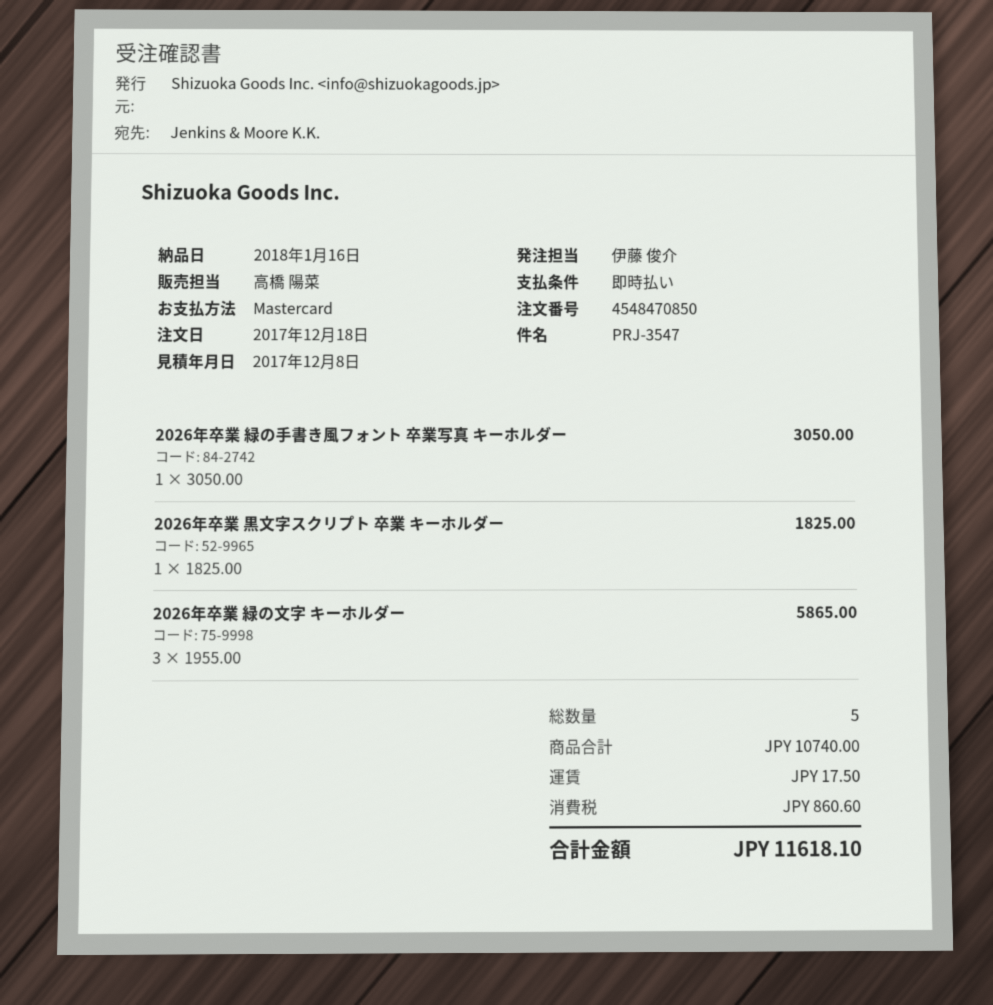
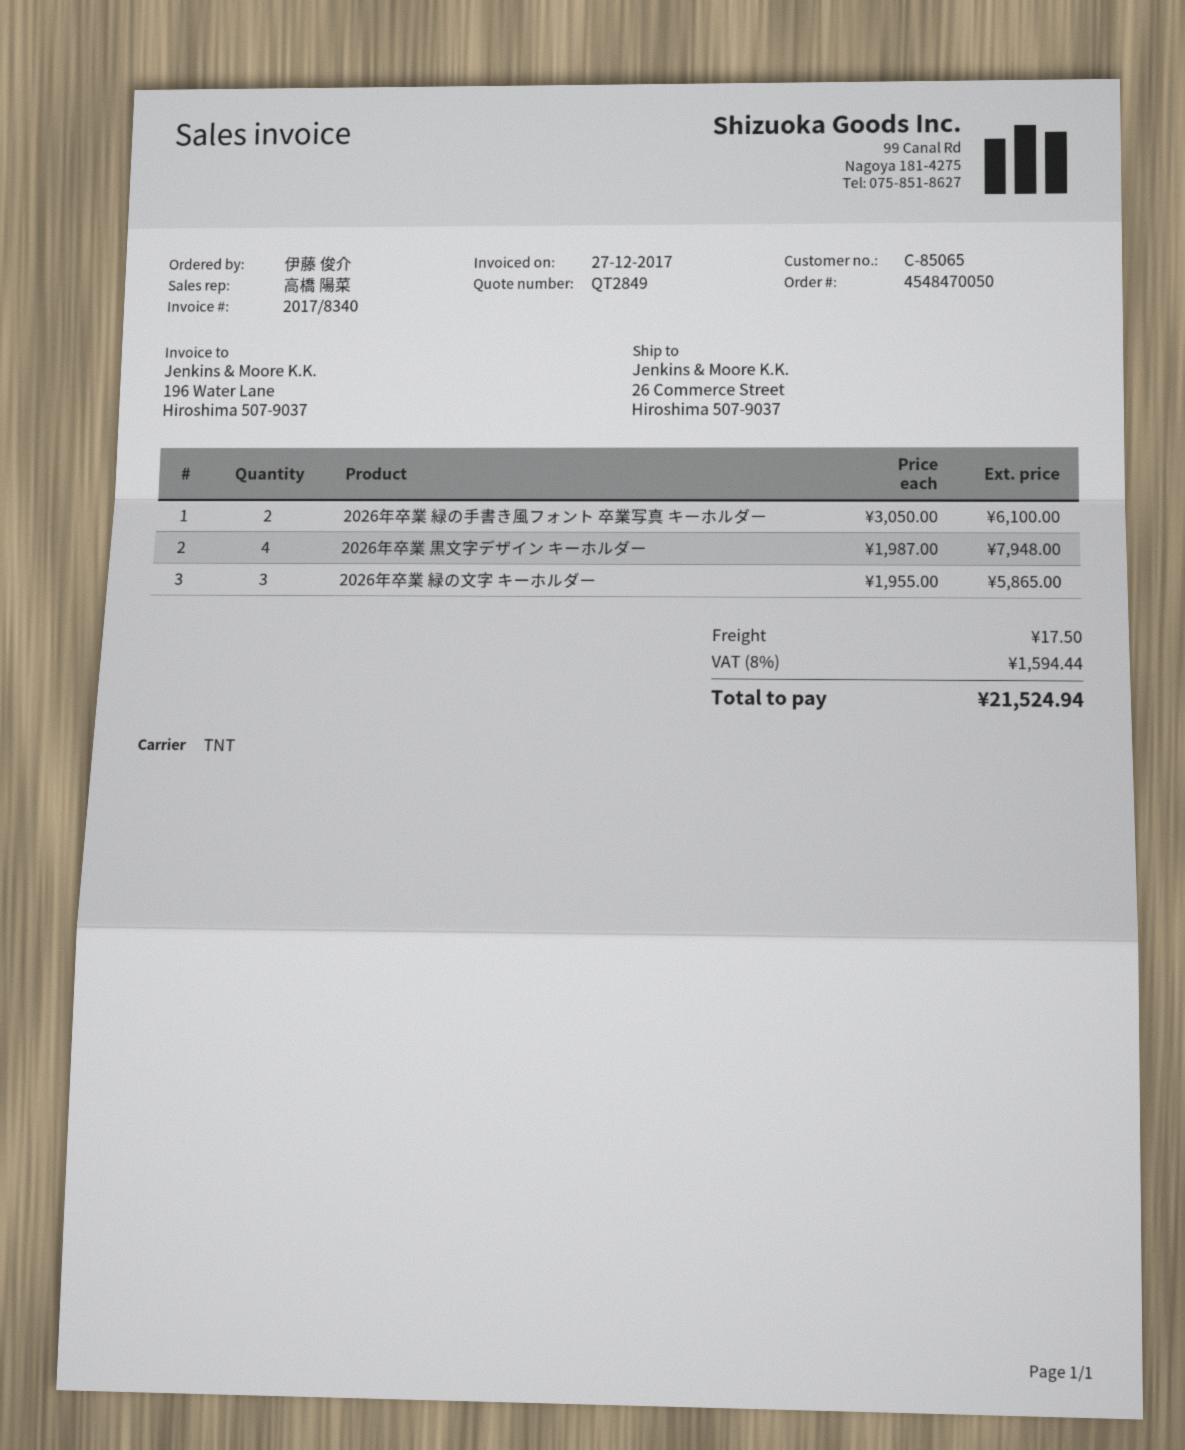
order number: 4548470850 -> 4548470050
2026年卒業 緑の手書き風フォント 卒業写真 キーホルダー: 1 x 3050.00 = 3050.00 -> 2 x 3050.00 = 6100.00
2026年卒業 黒文字スクリプト 卒業 キーホルダー: 1 x 1825.00 = 1825.00 -> none
2026年卒業 黒文字デザイン キーホルダー: none -> 4 x 1987.00 = 7948.00
tax: 860.60 -> 1594.44
total: 11618.10 -> 21524.94

